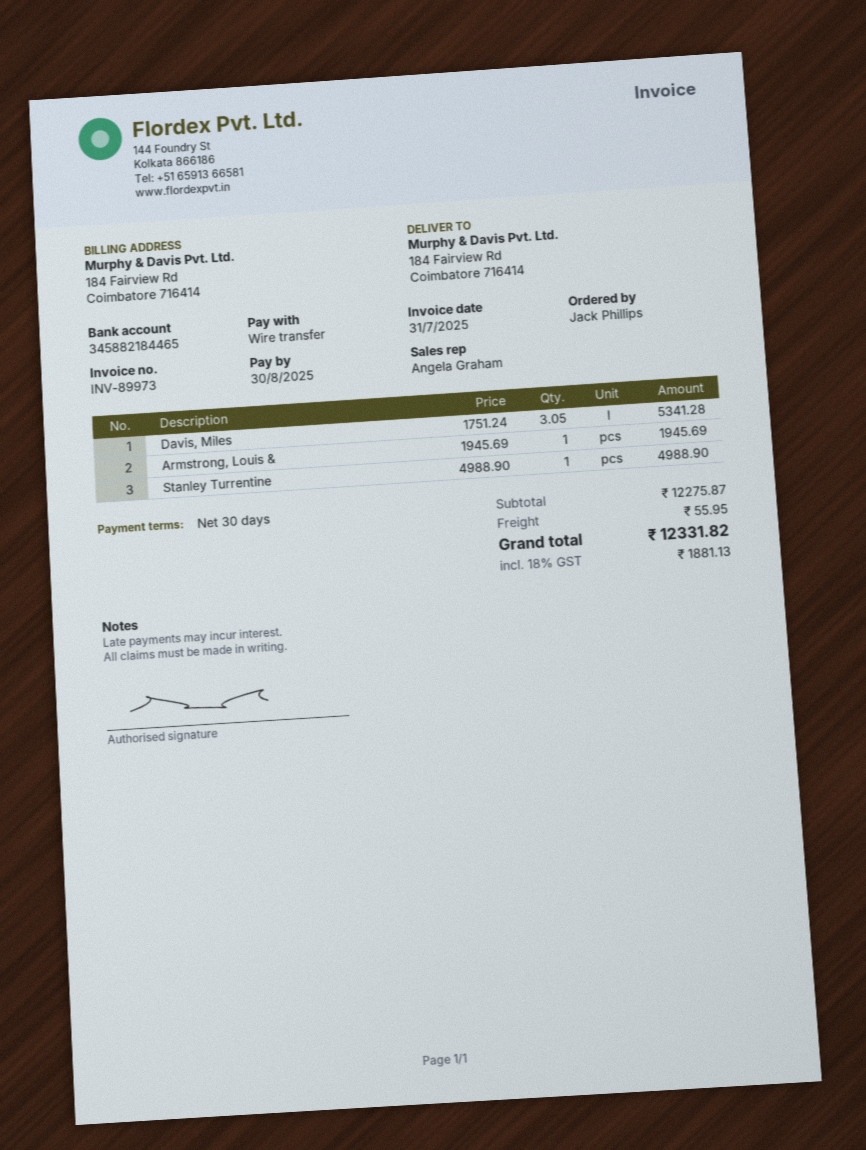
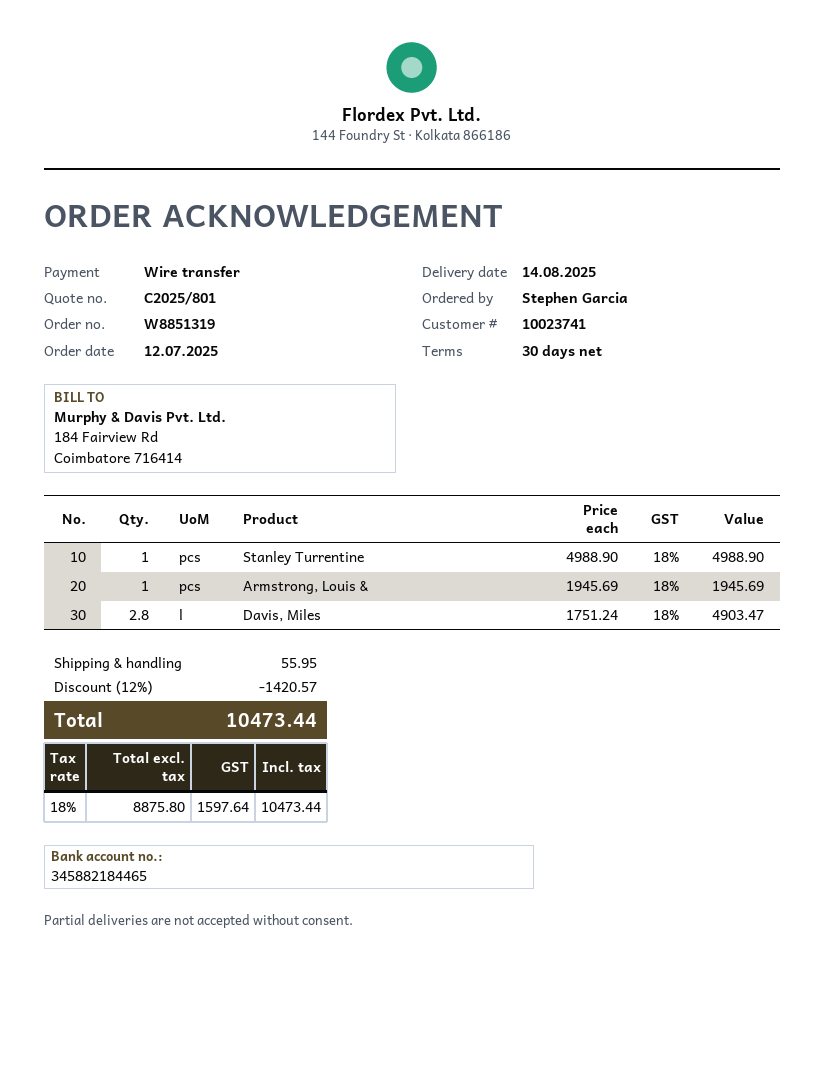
ordered by: Jack Phillips -> Stephen Garcia
Davis, Miles: 3.05 x 1751.24 = 5341.28 -> 2.8 x 1751.24 = 4903.47
discount: none -> 12% = 1420.57
tax: 18% = 1881.13 -> 18% = 1597.64
total: 12331.82 -> 10473.44

